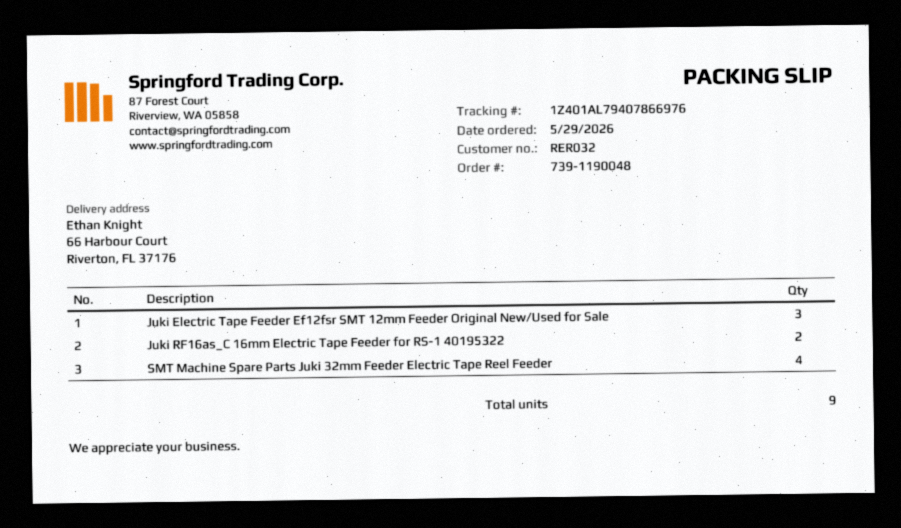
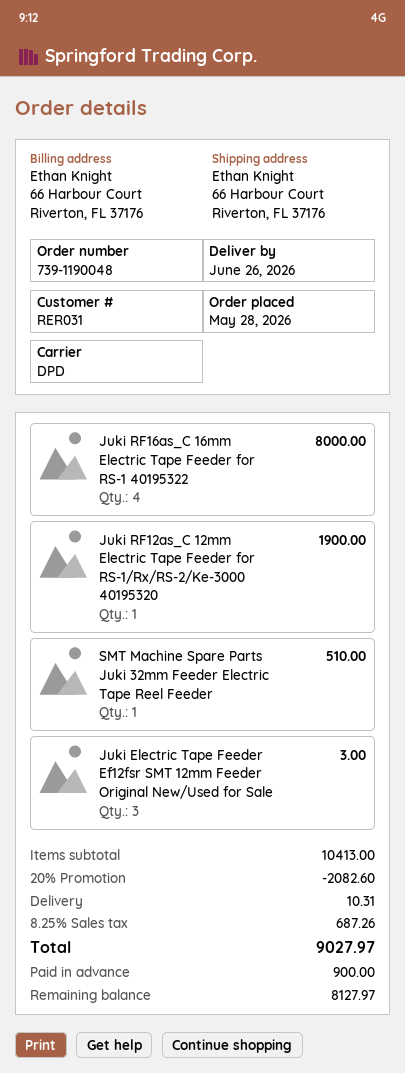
order date: 2026-05-29 -> 2026-05-28
customer number: RER032 -> RER031
Juki RF16as_C 16mm Electric Tape Feeder for RS-1 40195322: 2 -> 4
SMT Machine Spare Parts Juki 32mm Feeder Electric Tape Reel Feeder: 4 -> 1
Juki RF12as_C 12mm Electric Tape Feeder for RS-1/Rx/RS-2/Ke-3000 40195320: none -> 1

